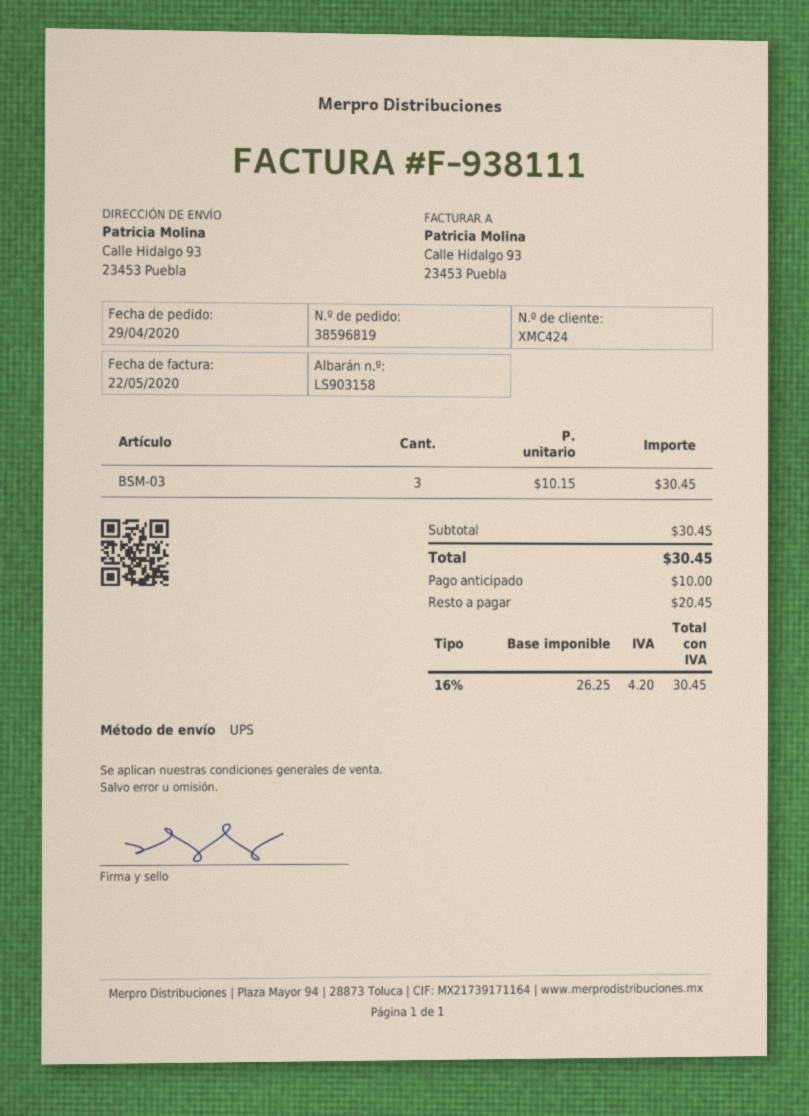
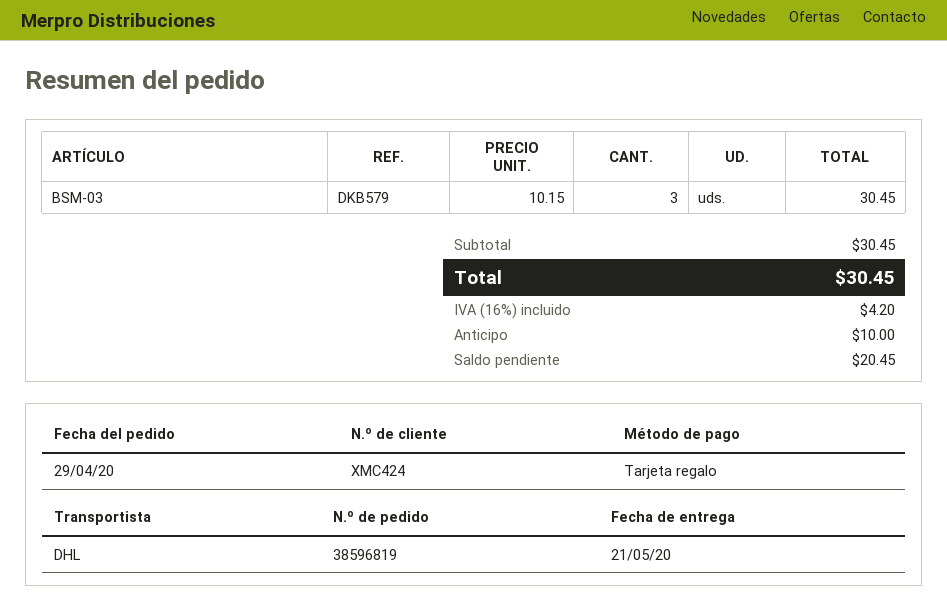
shipping method: UPS -> DHL

